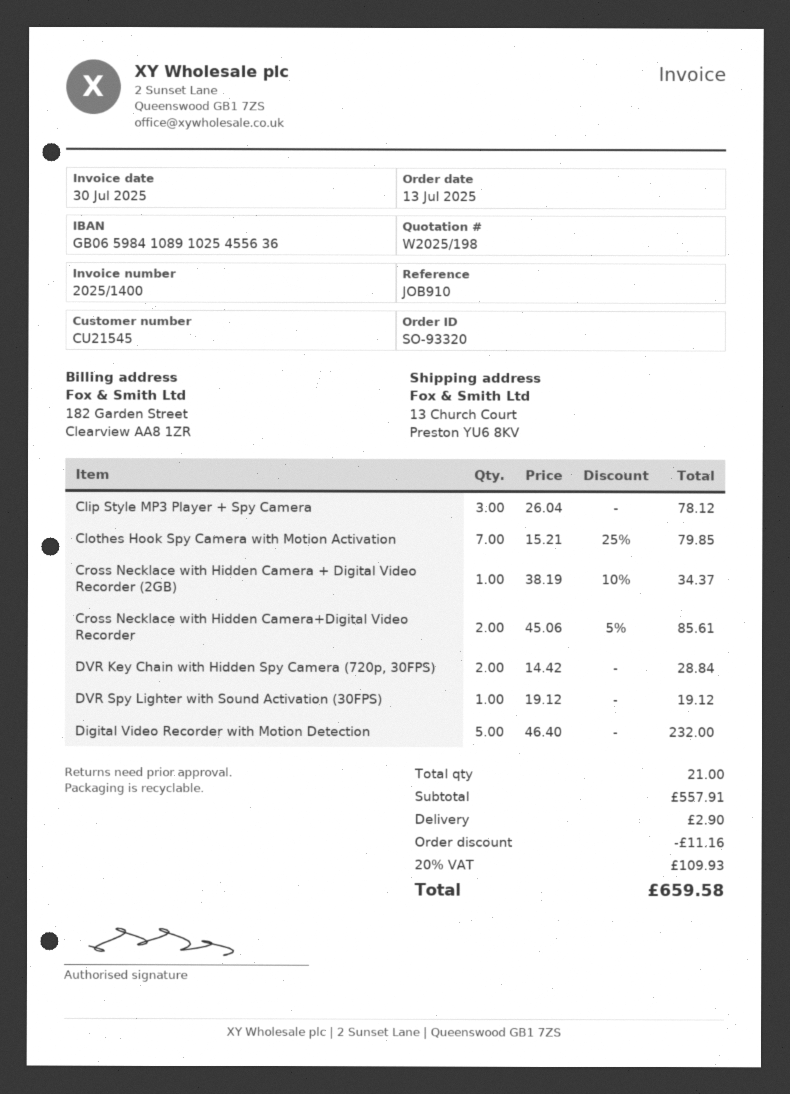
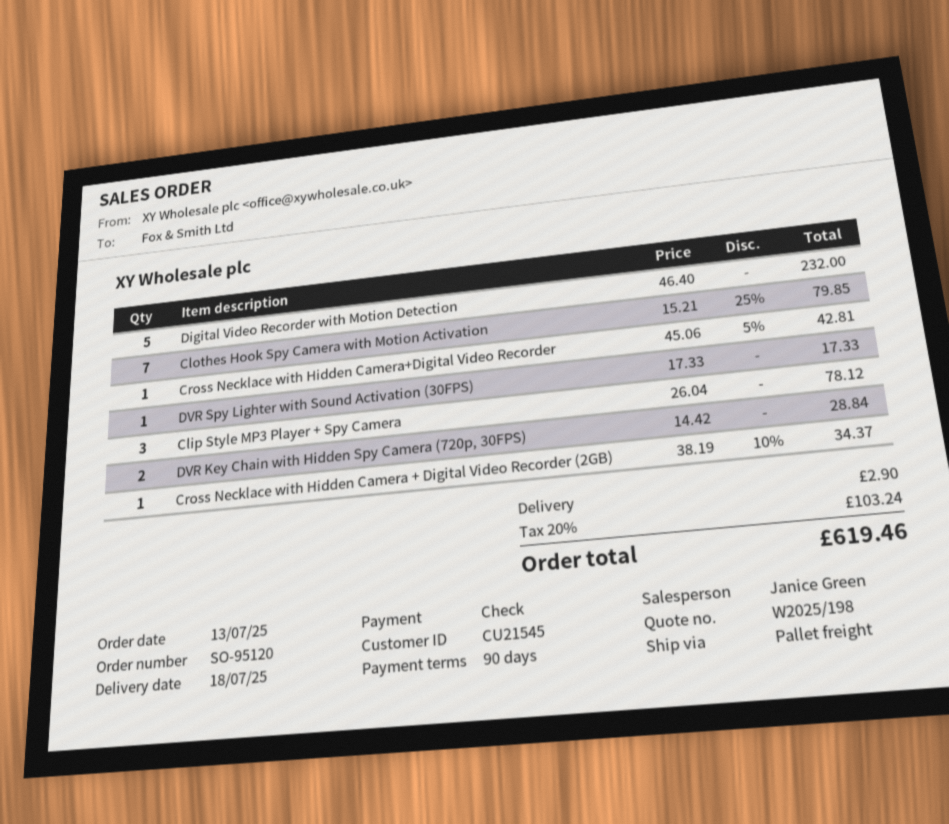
order number: SO-93320 -> SO-95120
Cross Necklace with Hidden Camera+Digital Video Recorder: 2 x 45.06 - 5% = 85.61 -> 1 x 45.06 - 5% = 42.81
DVR Spy Lighter with Sound Activation (30FPS): 1 x 19.12 = 19.12 -> 1 x 17.33 = 17.33
discount: 11.16 -> none
tax: 20% = 109.93 -> 20% = 103.24
total: 659.58 -> 619.46

